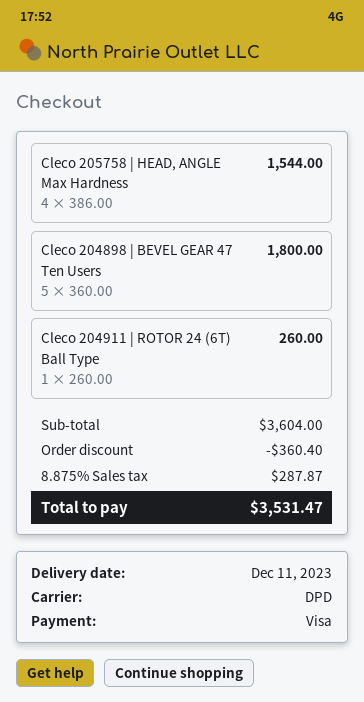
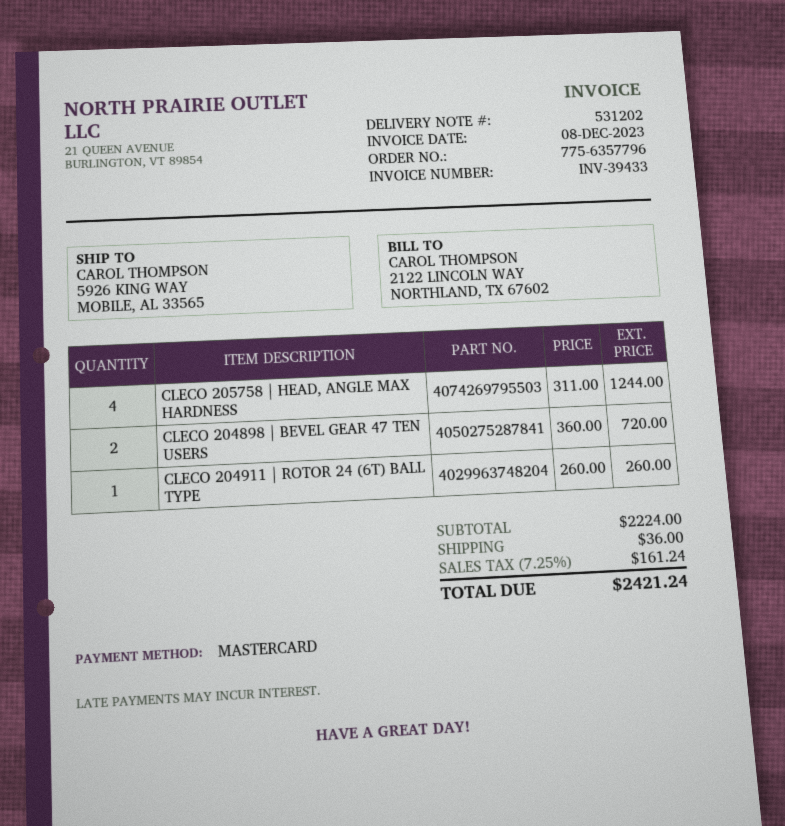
payment method: Visa -> Mastercard
Cleco 205758 | HEAD, ANGLE Max Hardness: 4 x 386.00 = 1544.00 -> 4 x 311.00 = 1244.00
Cleco 204898 | BEVEL GEAR 47 Ten Users: 5 x 360.00 = 1800.00 -> 2 x 360.00 = 720.00
subtotal: 3604.00 -> 2224.00
discount: 360.40 -> none
shipping: none -> 36.00
tax: 8.875% = 287.87 -> 7.25% = 161.24
total: 3531.47 -> 2421.24

